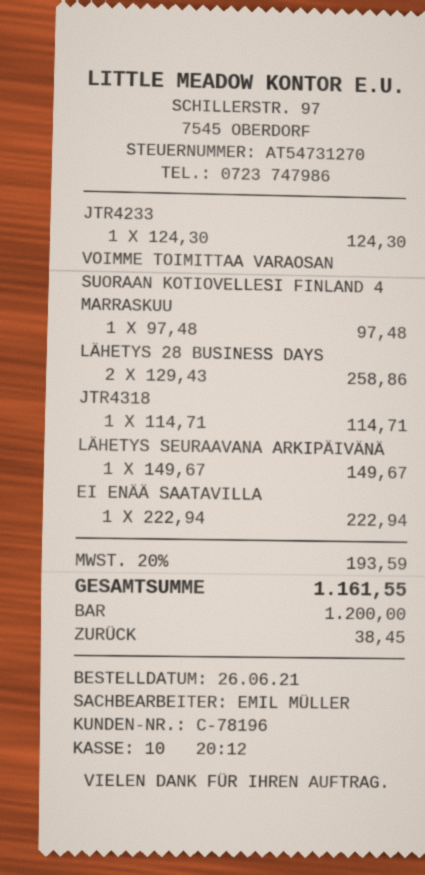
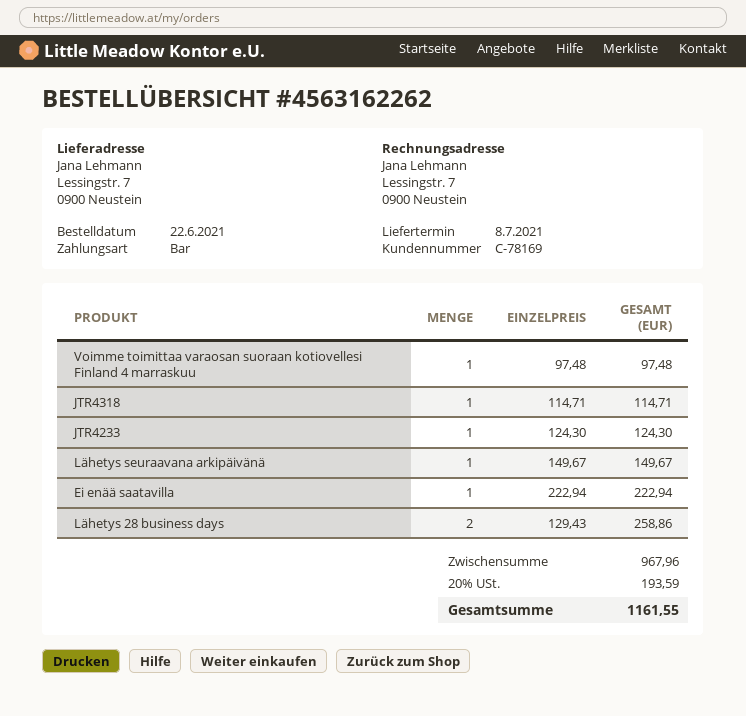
order date: 2021-06-26 -> 2021-06-22
customer number: C-78196 -> C-78169

